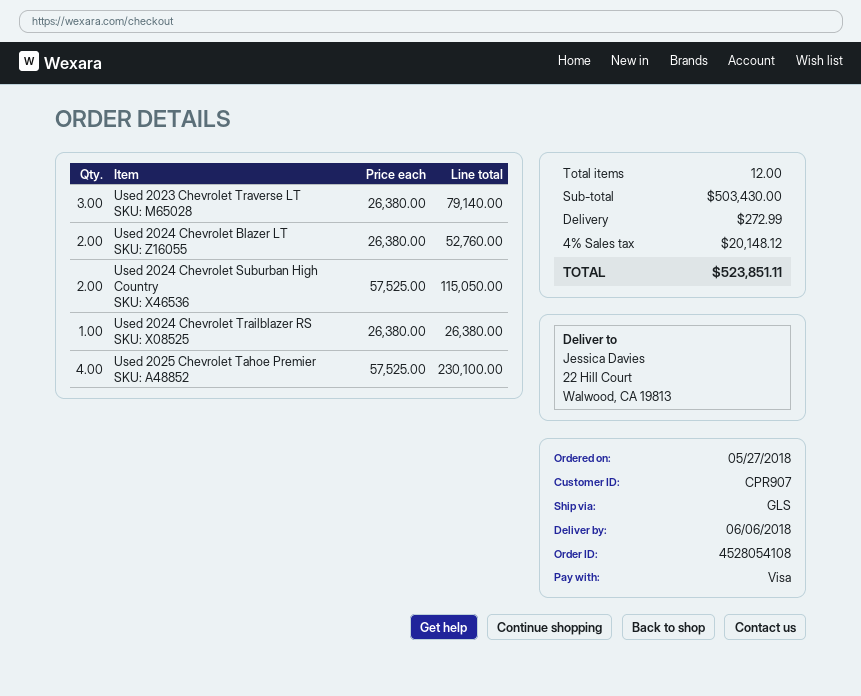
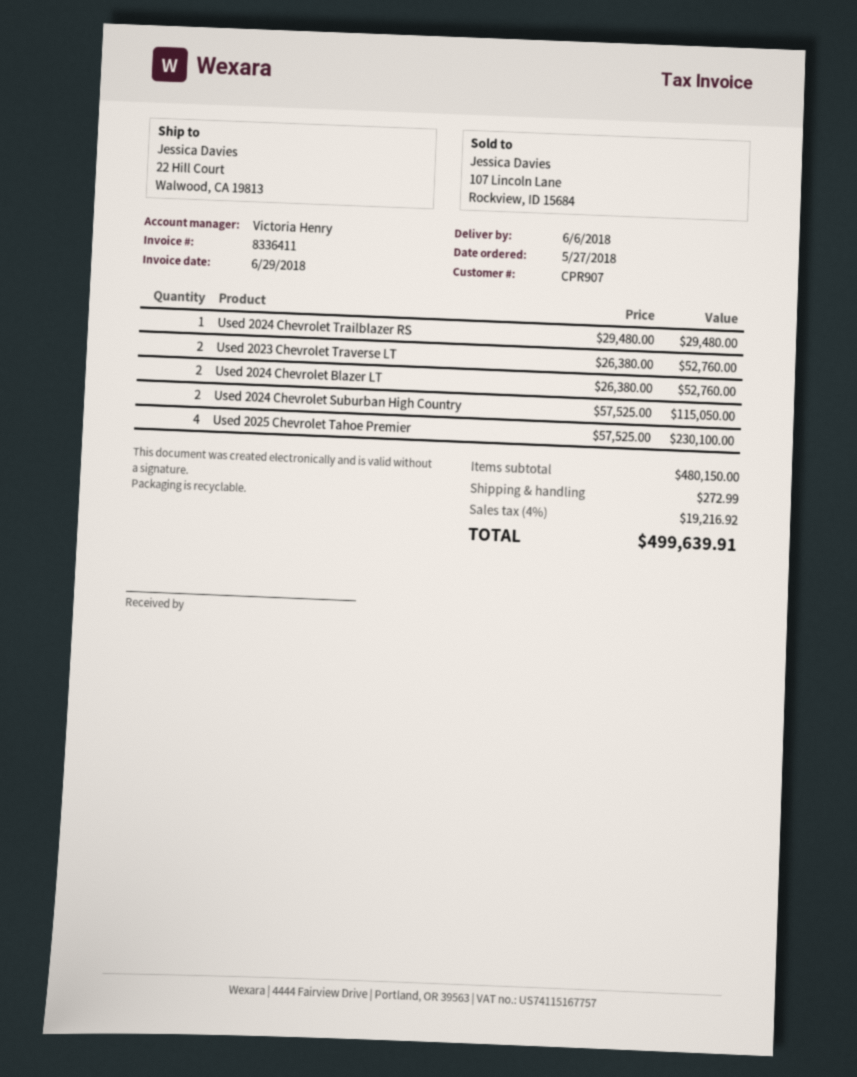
Used 2023 Chevrolet Traverse LT: 3 x 26380.00 = 79140.00 -> 2 x 26380.00 = 52760.00
Used 2024 Chevrolet Trailblazer RS: 1 x 26380.00 = 26380.00 -> 1 x 29480.00 = 29480.00
subtotal: 503430.00 -> 480150.00
tax: 4% = 20148.12 -> 4% = 19216.92
total: 523851.11 -> 499639.91

